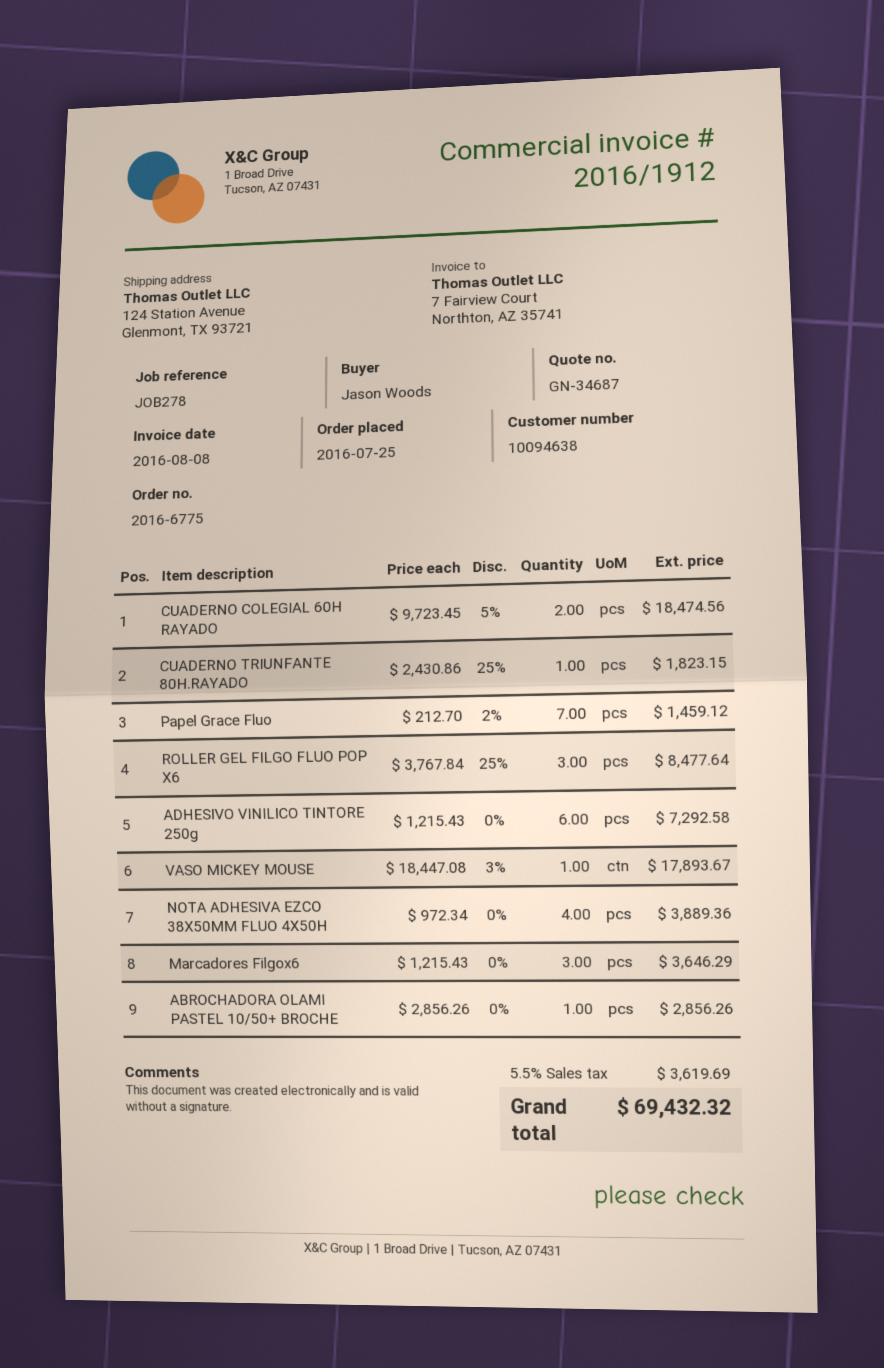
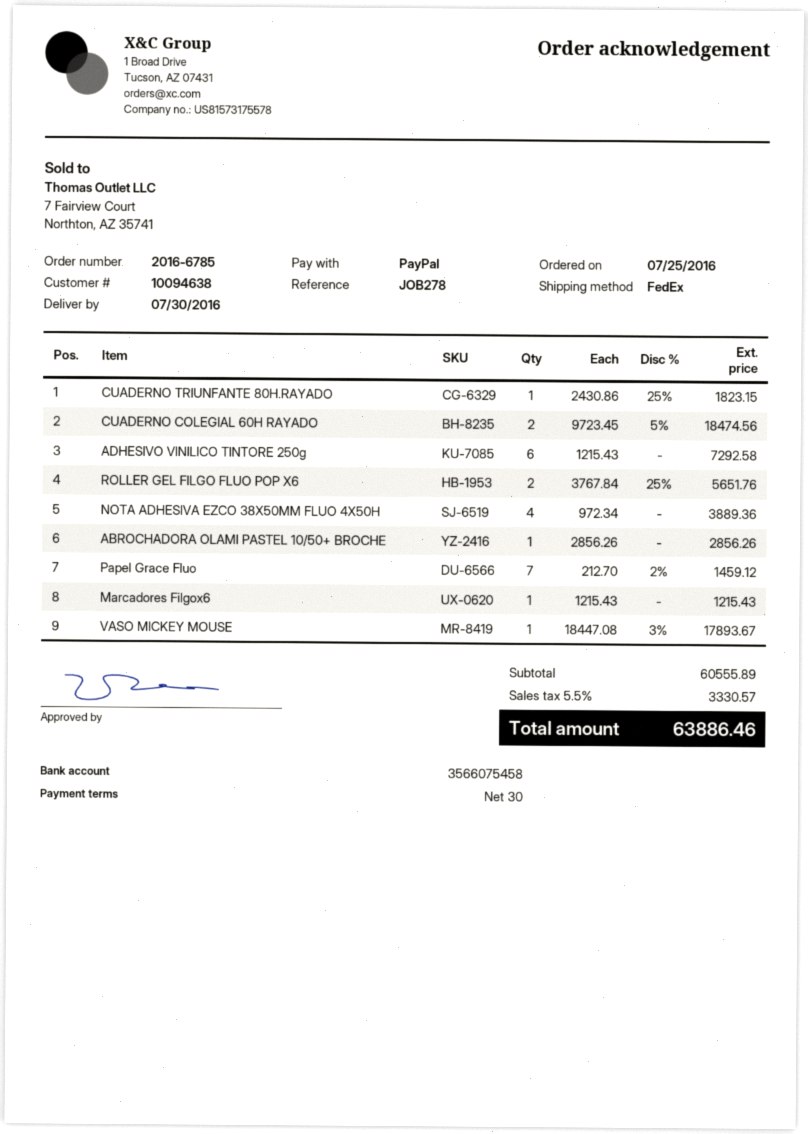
order number: 2016-6775 -> 2016-6785
ROLLER GEL FILGO FLUO POP Х6: 3 x 3767.84 - 25% = 8477.64 -> 2 x 3767.84 - 25% = 5651.76
Marcadores Filgox6: 3 x 1215.43 = 3646.29 -> 1 x 1215.43 = 1215.43
tax: 5.5% = 3619.69 -> 5.5% = 3330.57
total: 69432.32 -> 63886.46

